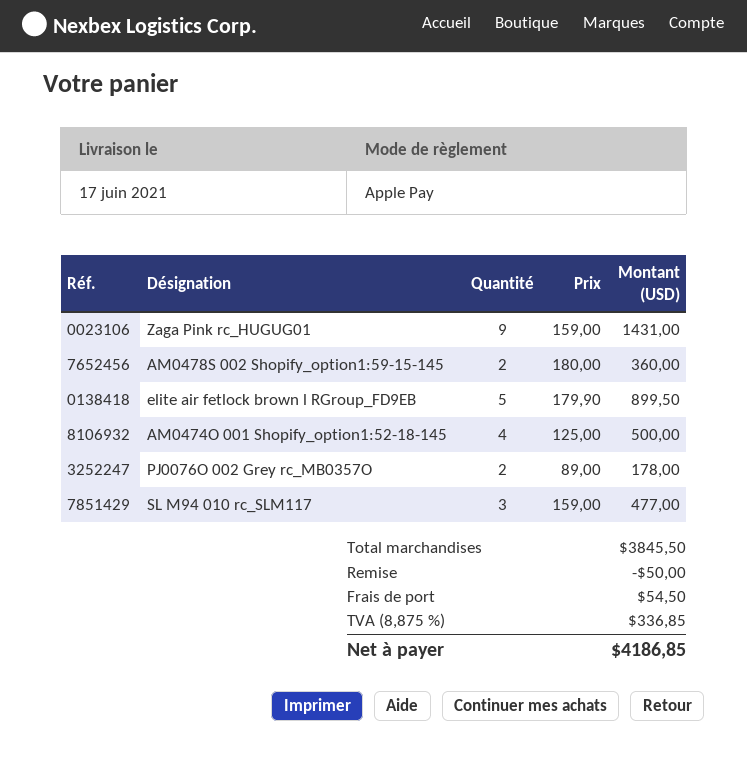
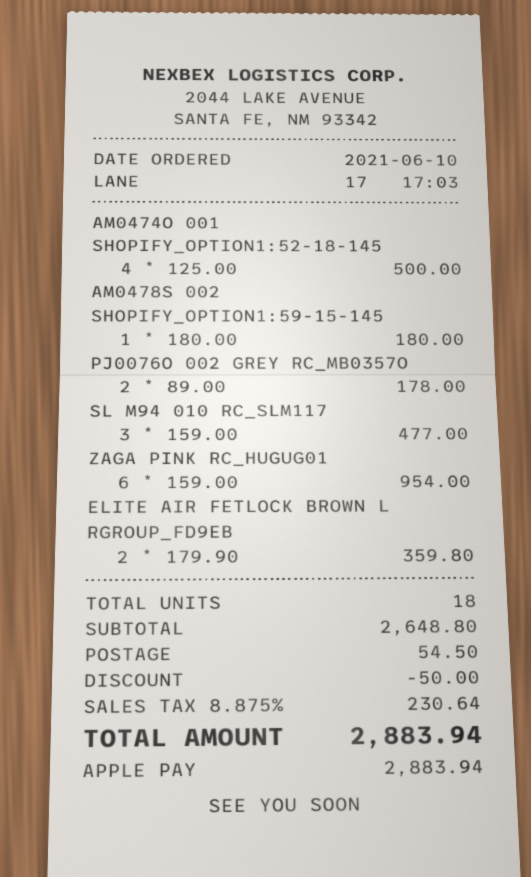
Zaga Pink rc_HUGUG01: 9 x 159.00 = 1431.00 -> 6 x 159.00 = 954.00
AM0478S 002 Shopify_option1:59-15-145: 2 x 180.00 = 360.00 -> 1 x 180.00 = 180.00
elite air fetlock brown l RGroup_FD9EB: 5 x 179.90 = 899.50 -> 2 x 179.90 = 359.80
subtotal: 3845.50 -> 2648.80
tax: 8.875% = 336.85 -> 8.875% = 230.64
total: 4186.85 -> 2883.94

